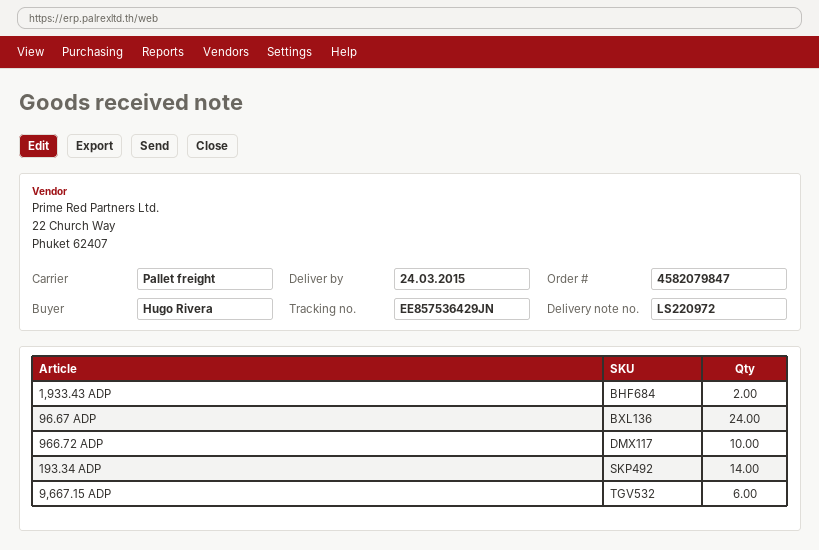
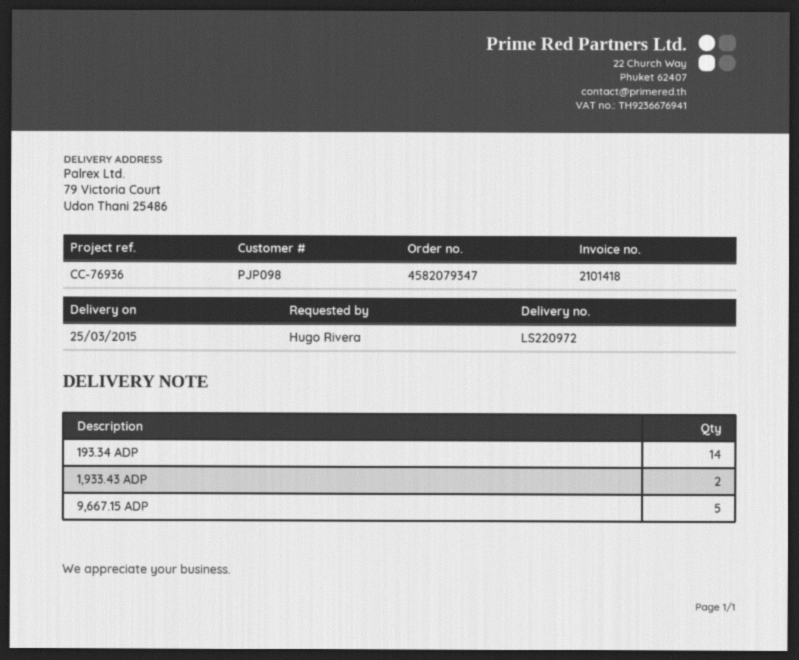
order number: 4582079847 -> 4582079347
delivery date: 2015-03-24 -> 2015-03-25
96.67 ADP: 24 -> none
966.72 ADP: 10 -> none
9,667.15 ADP: 6 -> 5

